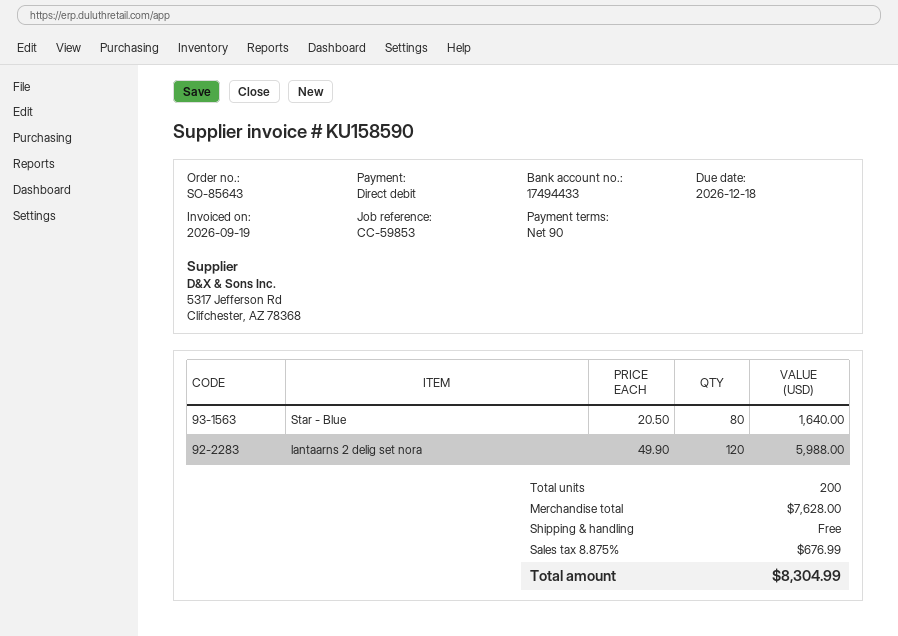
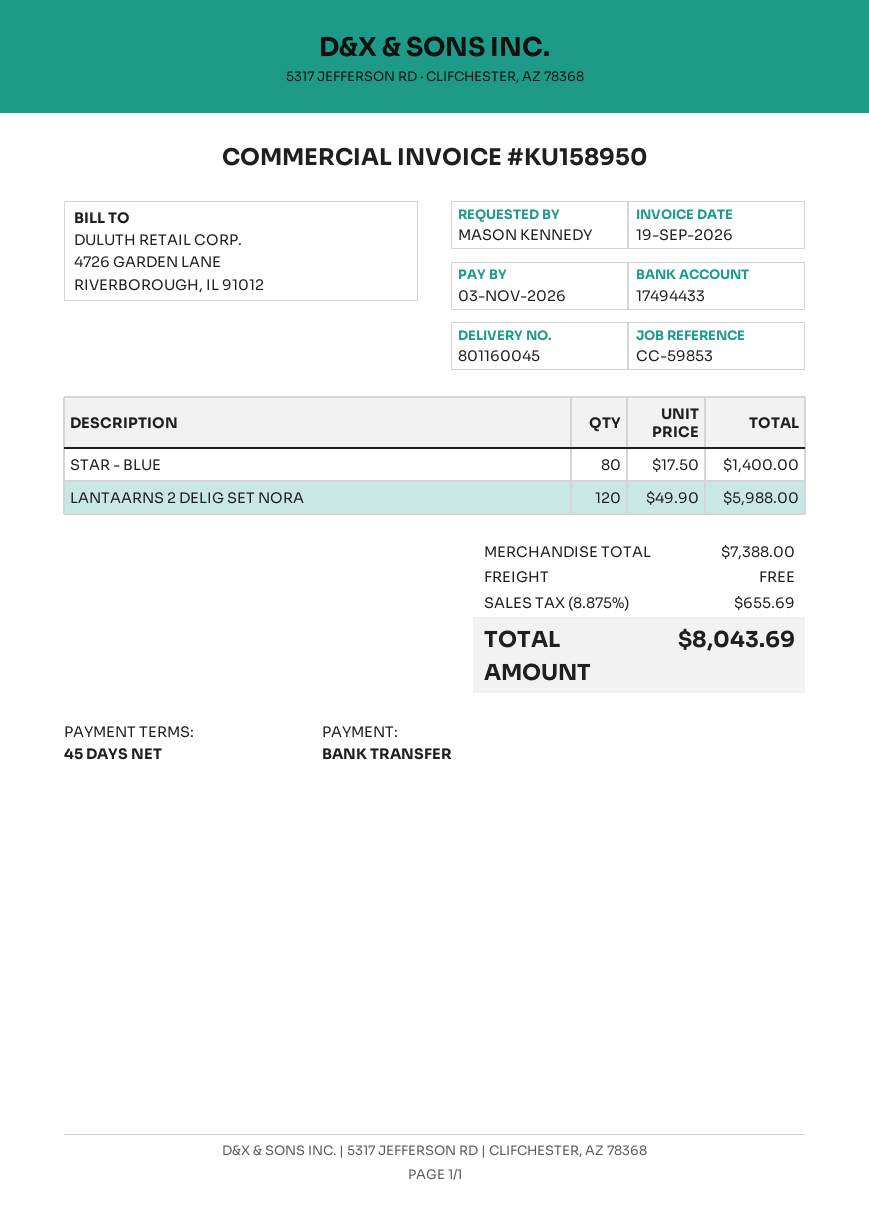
invoice number: KU158590 -> KU158950
payment terms: 90 days -> 45 days
due date: 2026-12-18 -> 2026-11-03
payment method: direct debit -> bank transfer
Star - Blue: 80 x 20.50 = 1640.00 -> 80 x 17.50 = 1400.00
subtotal: 7628.00 -> 7388.00
tax: 8.875% = 676.99 -> 8.875% = 655.69
total: 8304.99 -> 8043.69

